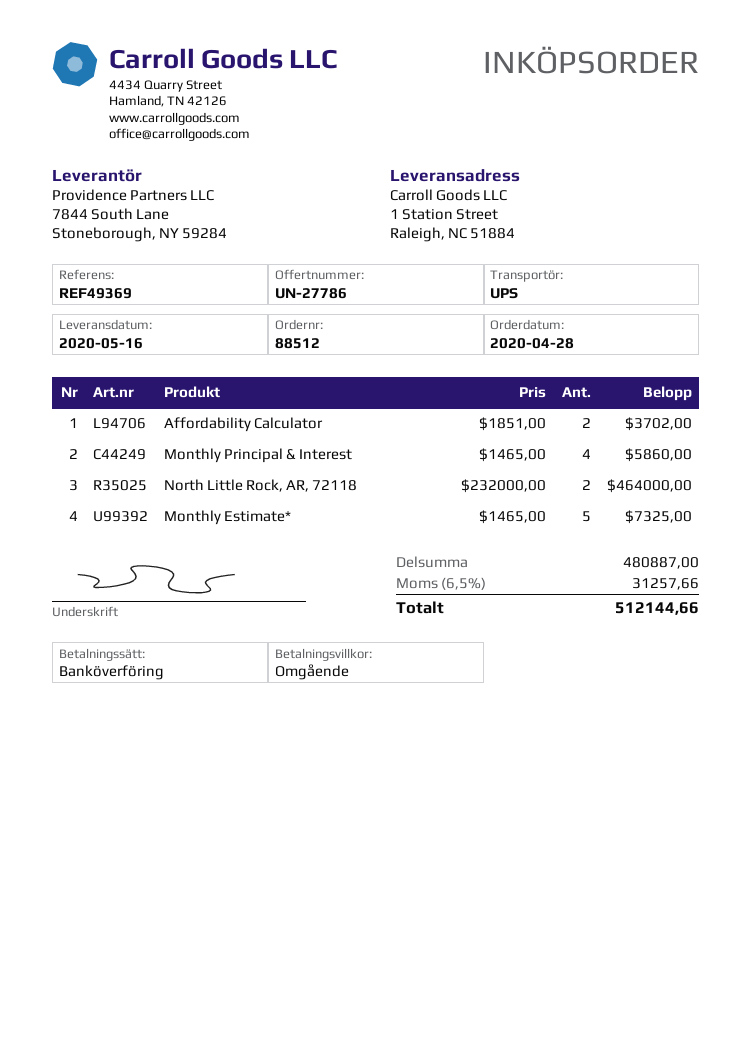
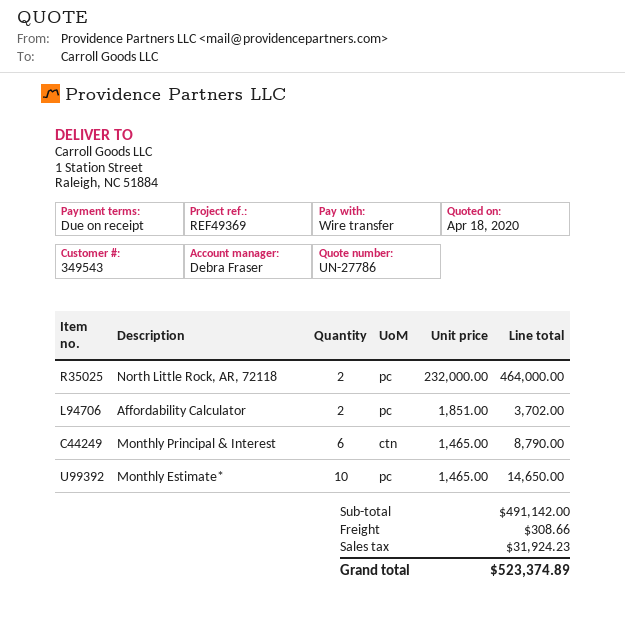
Monthly Principal & Interest: 4 x 1465.00 = 5860.00 -> 6 x 1465.00 = 8790.00
Monthly Estimate*: 5 x 1465.00 = 7325.00 -> 10 x 1465.00 = 14650.00
subtotal: 480887.00 -> 491142.00
shipping: none -> 308.66
tax: 31257.66 -> 31924.23
total: 512144.66 -> 523374.89

